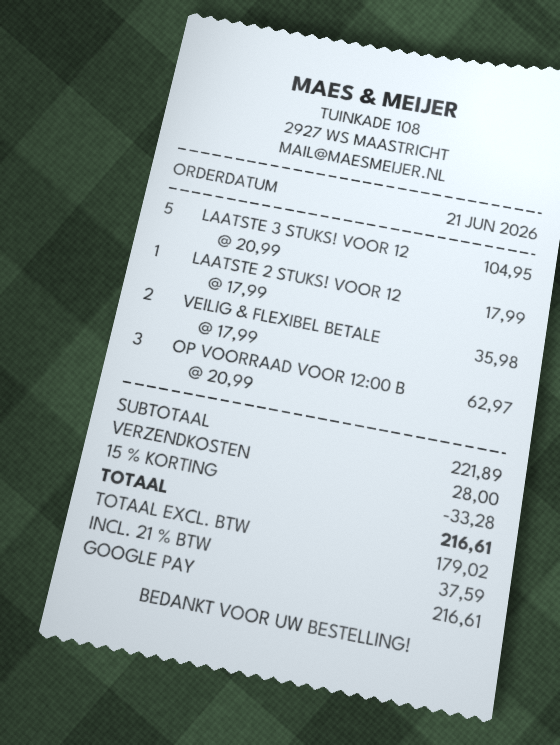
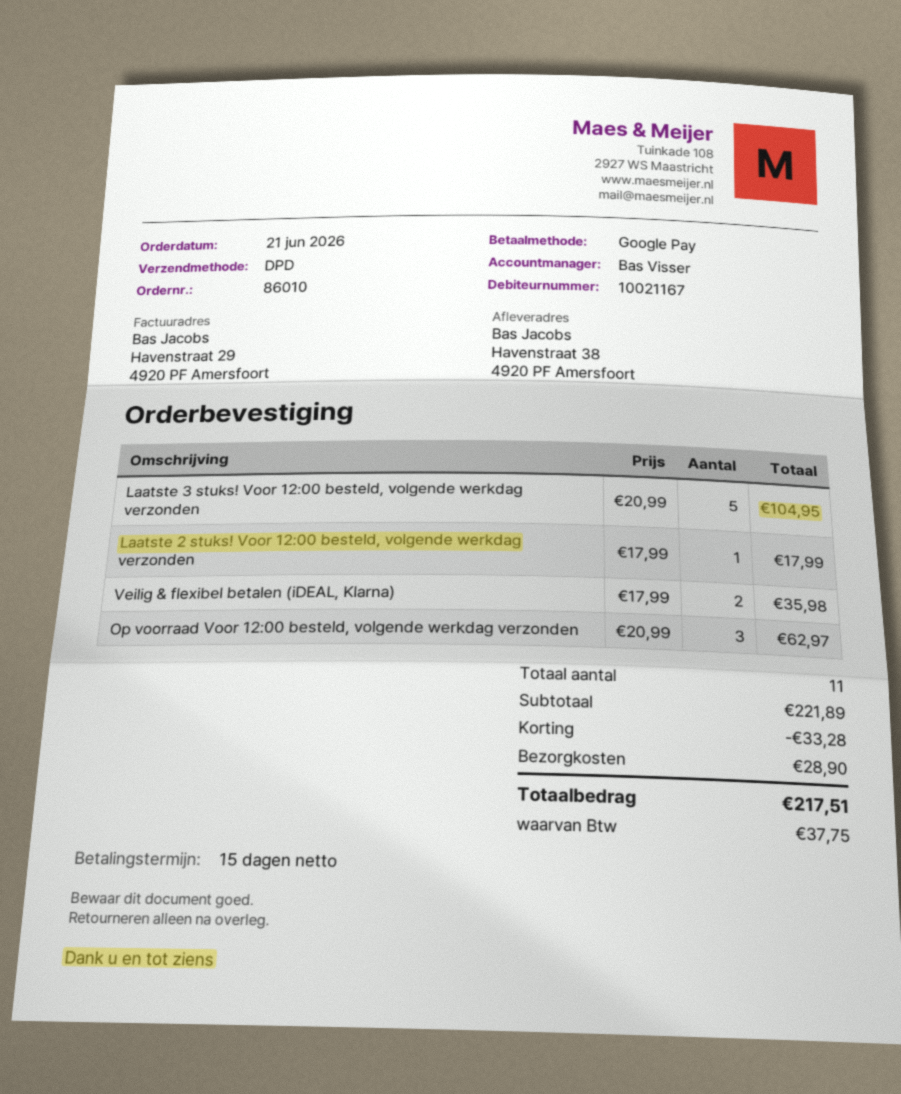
shipping: 28.00 -> 28.90
tax: 37.59 -> 37.75
total: 216.61 -> 217.51

